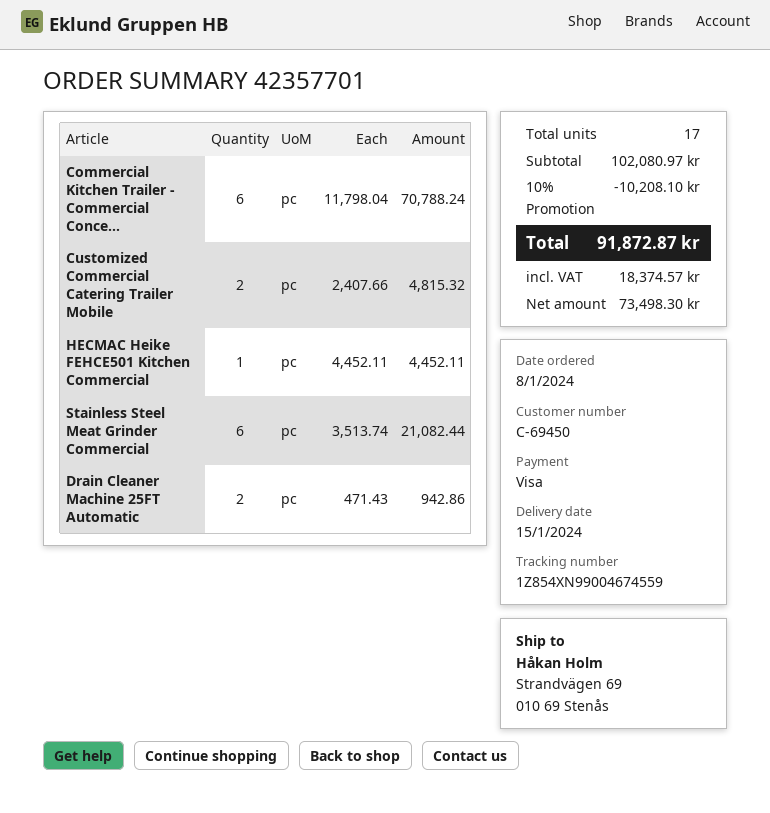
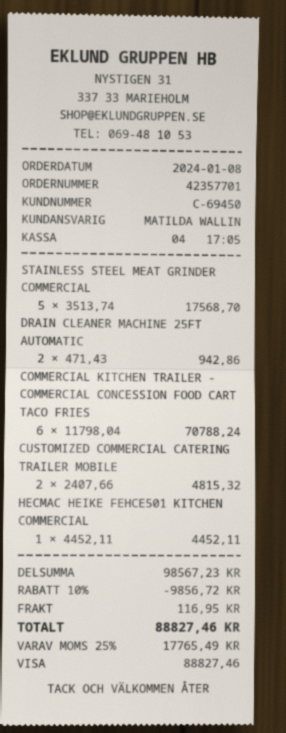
Stainless Steel Meat Grinder Commercial: 6 x 3513.74 = 21082.44 -> 5 x 3513.74 = 17568.70
subtotal: 102080.97 -> 98567.23
discount: 10% = 10208.10 -> 10% = 9856.72
shipping: none -> 116.95
tax: 18374.57 -> 17765.49
total: 91872.87 -> 88827.46

